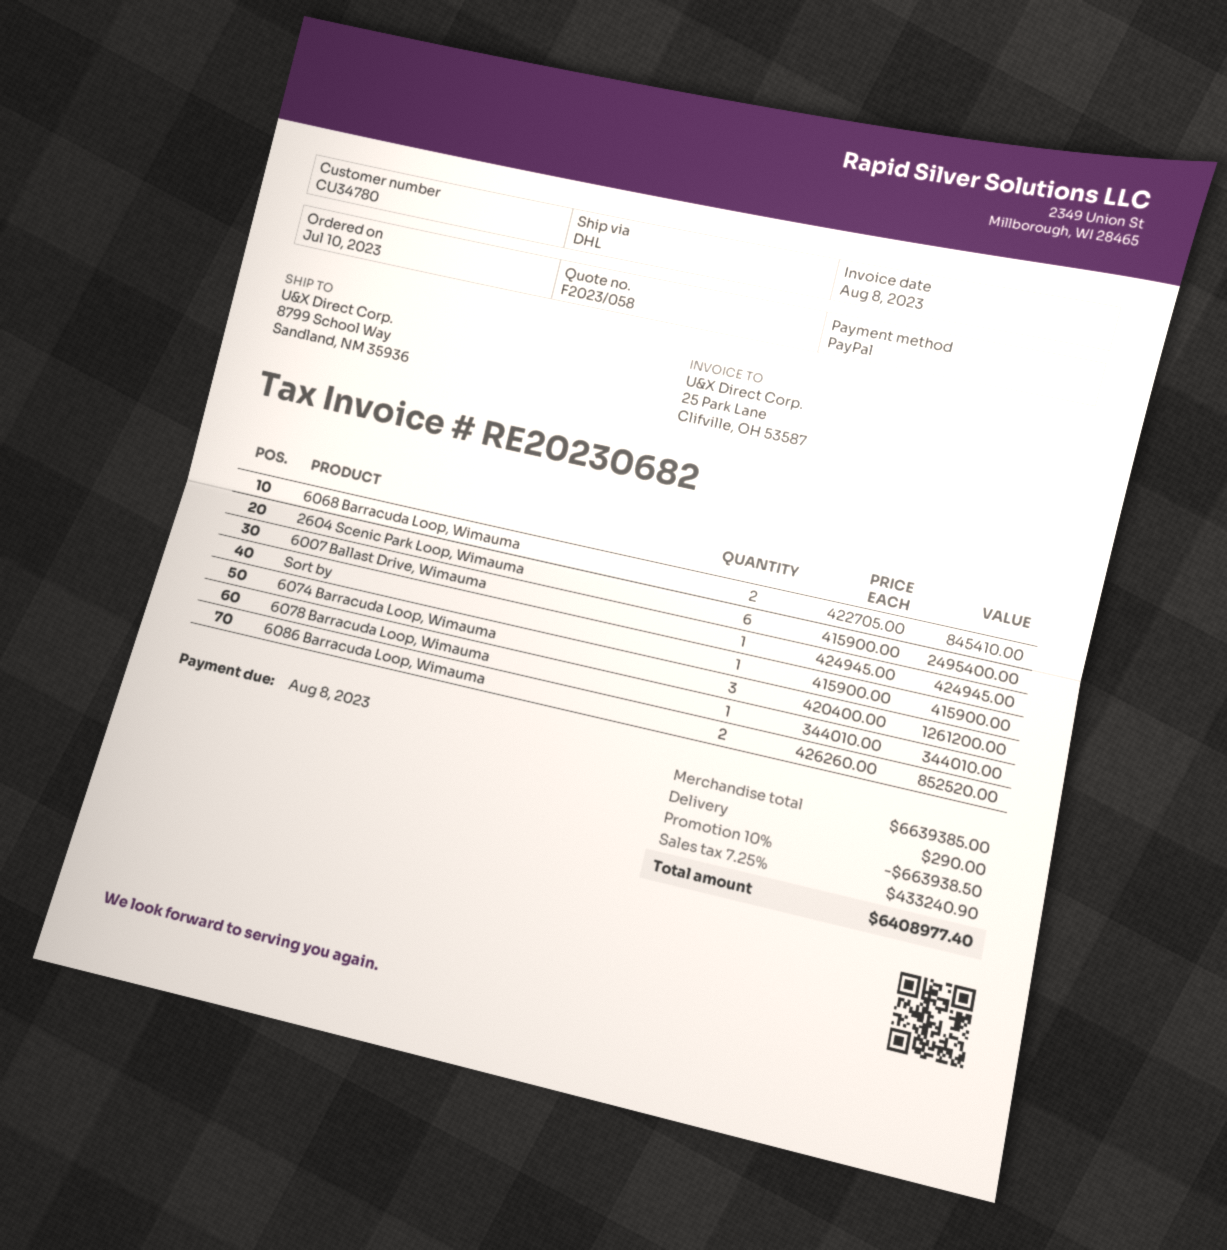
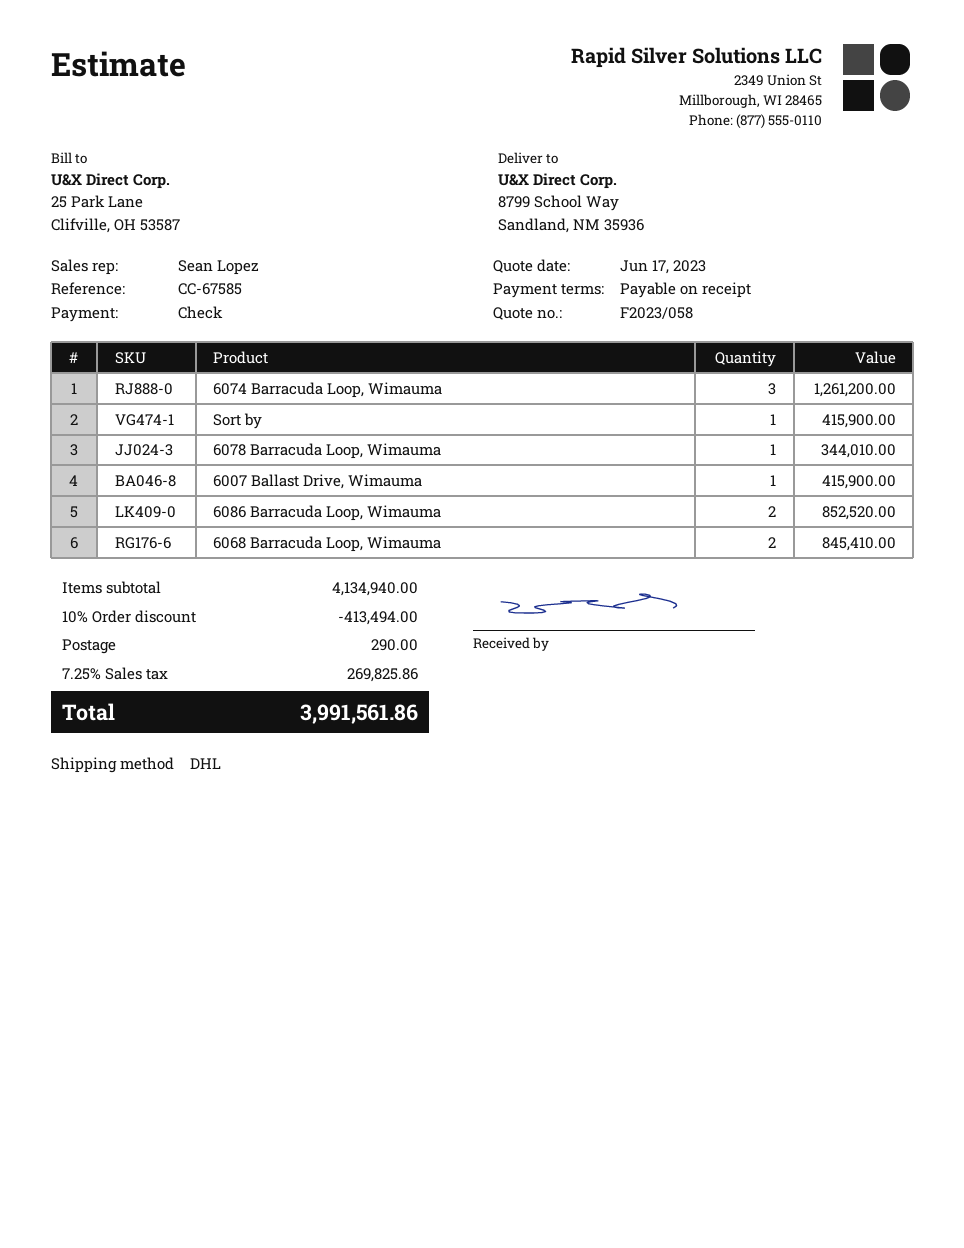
payment method: PayPal -> cheque
2604 Scenic Park Loop, Wimauma: 6 for 2495400.00 -> none
6007 Ballast Drive, Wimauma: 1 for 424945.00 -> 1 for 415900.00
subtotal: 6639385.00 -> 4134940.00
discount: 10% = 663938.50 -> 10% = 413494.00
tax: 7.25% = 433240.90 -> 7.25% = 269825.86
total: 6408977.40 -> 3991561.86

